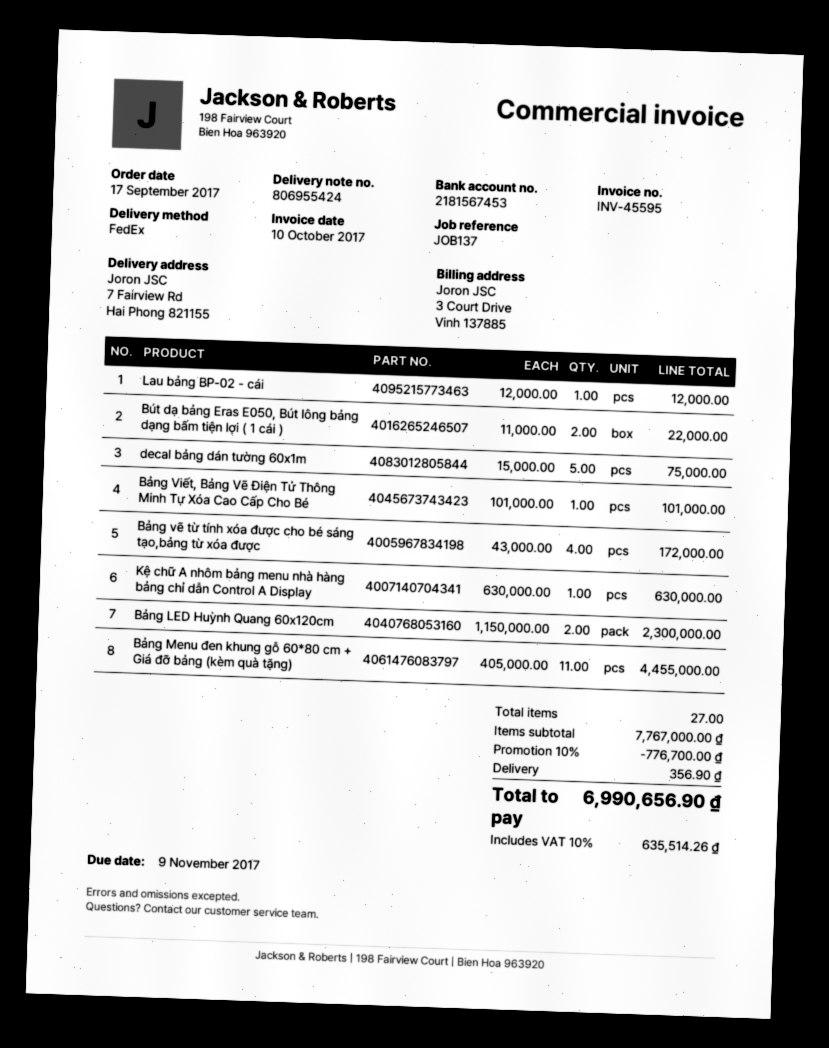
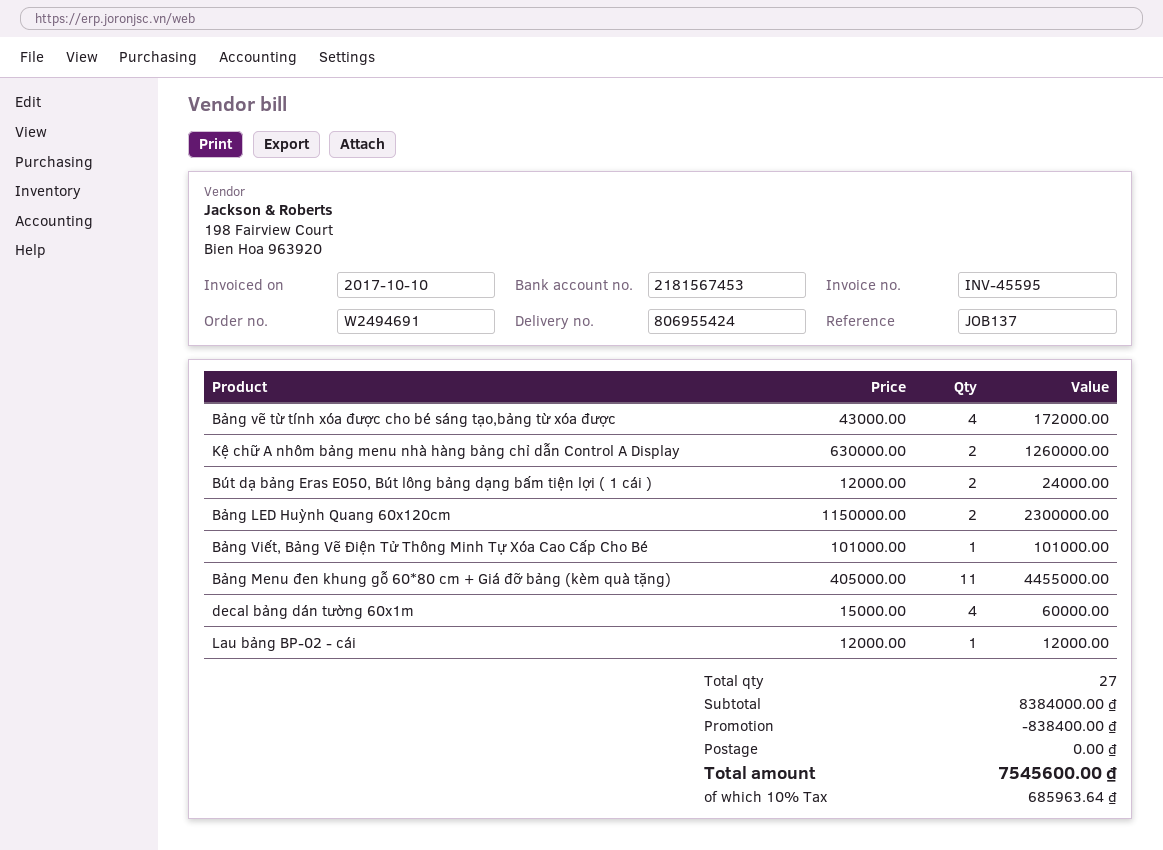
Bút dạ bảng Eras E050, Bút lông bảng dạng bấm tiện lợi ( 1 cái ): 2 x 11000.00 = 22000.00 -> 2 x 12000.00 = 24000.00
decal bảng dán tường 60x1m: 5 x 15000.00 = 75000.00 -> 4 x 15000.00 = 60000.00
Kệ chữ A nhôm bảng menu nhà hàng bảng chỉ dẫn Control A Display: 1 x 630000.00 = 630000.00 -> 2 x 630000.00 = 1260000.00
subtotal: 7767000.00 -> 8384000.00
discount: 776700.00 -> 838400.00
shipping: 356.90 -> 0.00
tax: 10% = 635514.26 -> 10% = 685963.64
total: 6990656.90 -> 7545600.00

